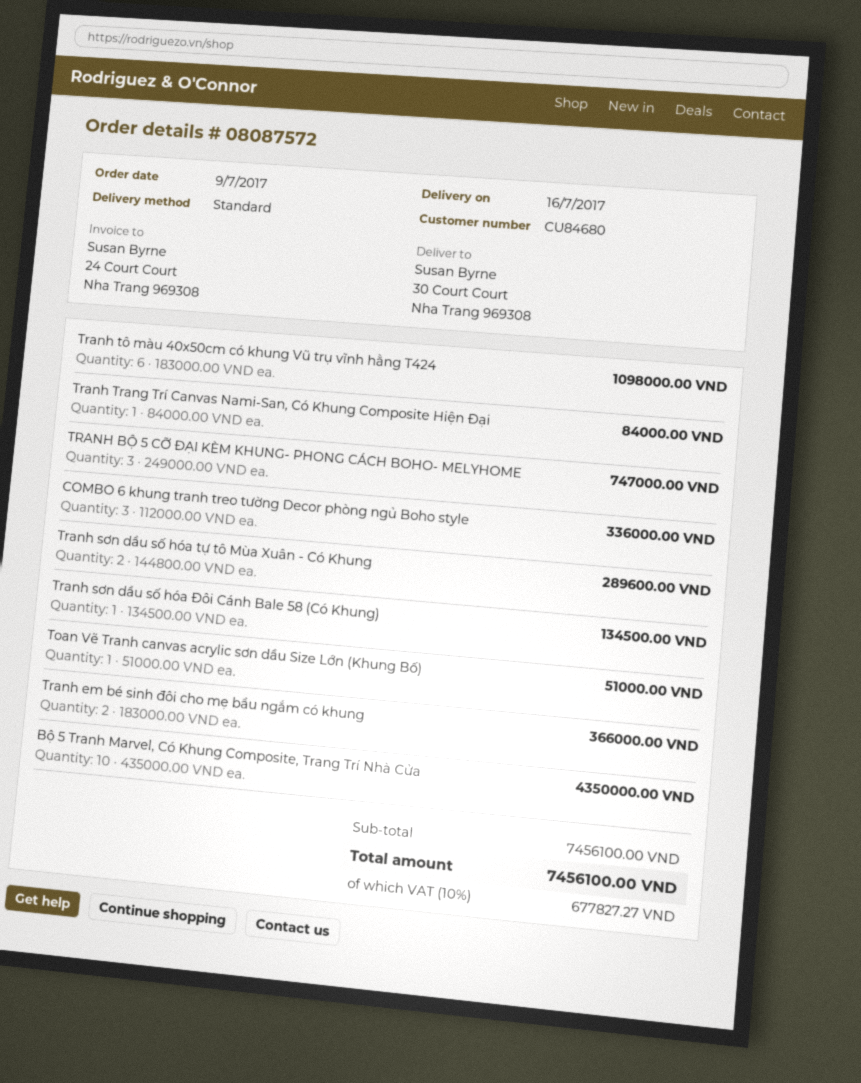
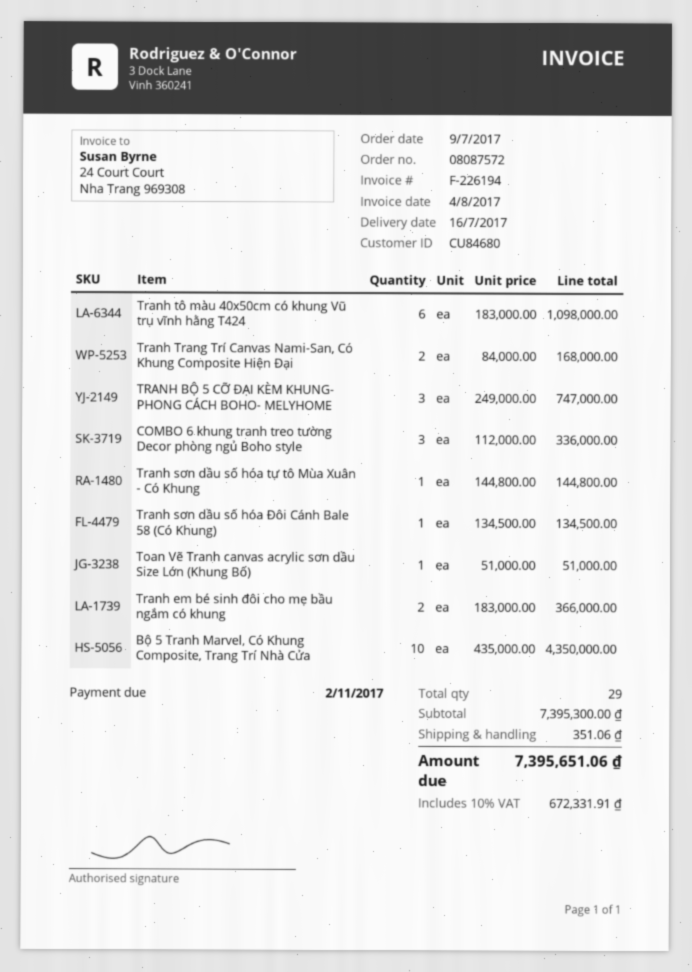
Tranh Trang Trí Canvas Nami-San, Có Khung Composite Hiện Đại: 1 x 84000.00 = 84000.00 -> 2 x 84000.00 = 168000.00
Tranh sơn dầu số hóa tự tô Mùa Xuân - Có Khung: 2 x 144800.00 = 289600.00 -> 1 x 144800.00 = 144800.00
subtotal: 7456100.00 -> 7395300.00
shipping: none -> 351.06
tax: 10% = 677827.27 -> 10% = 672331.91
total: 7456100.00 -> 7395651.06

